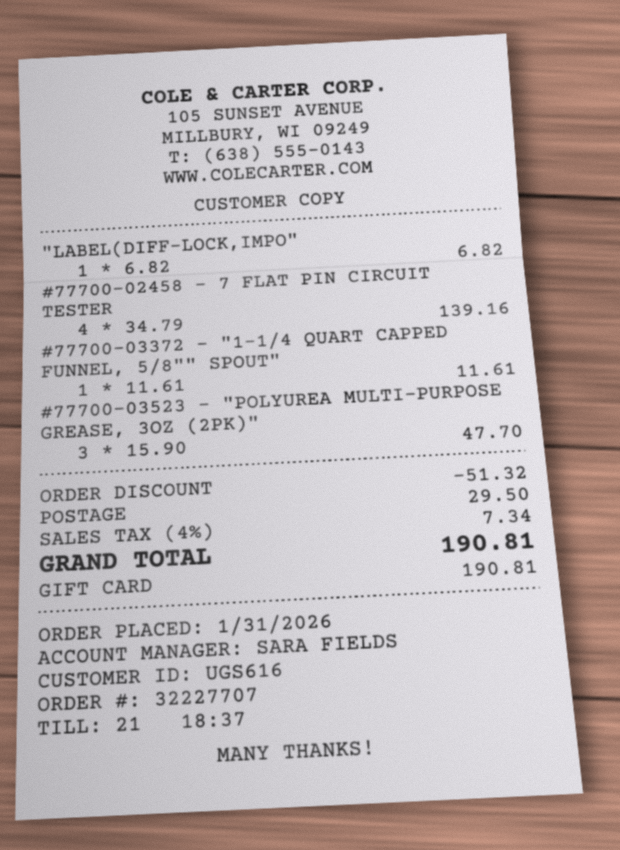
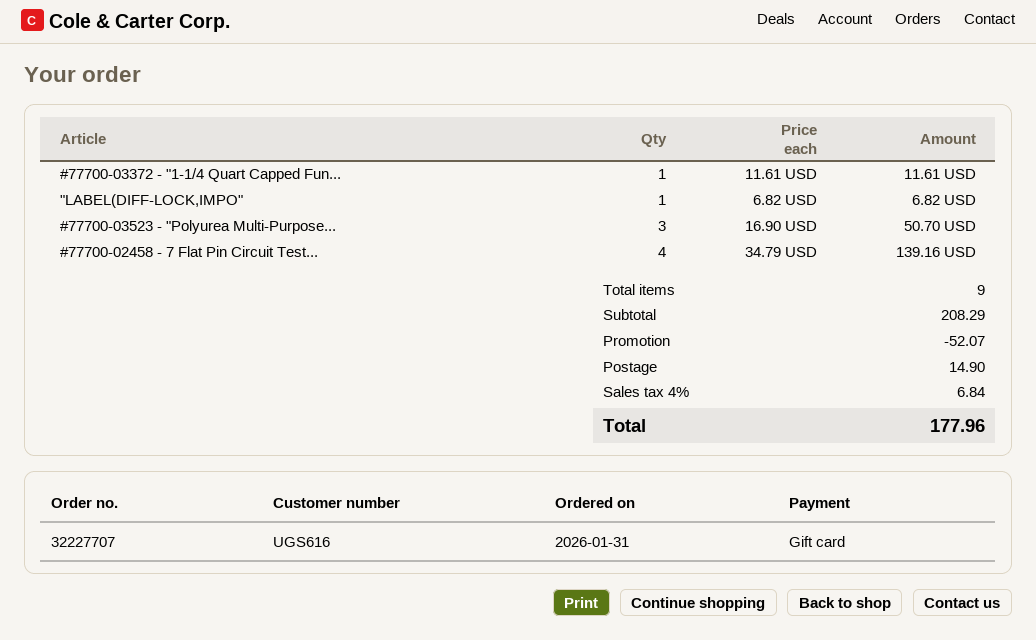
#77700-03523 - "POLYUREA MULTI-PURPOSE GREASE, 3OZ (2PK)": 3 x 15.90 = 47.70 -> 3 x 16.90 = 50.70
discount: 51.32 -> 52.07
shipping: 29.50 -> 14.90
tax: 4% = 7.34 -> 4% = 6.84
total: 190.81 -> 177.96

